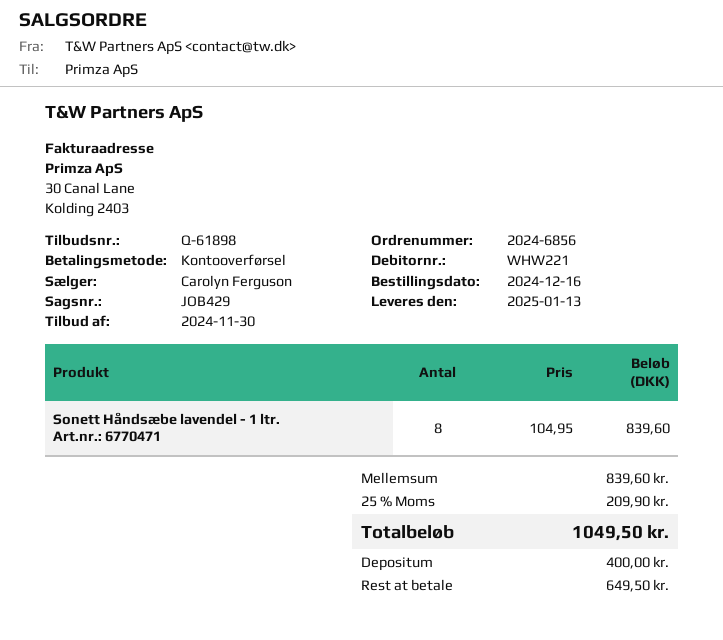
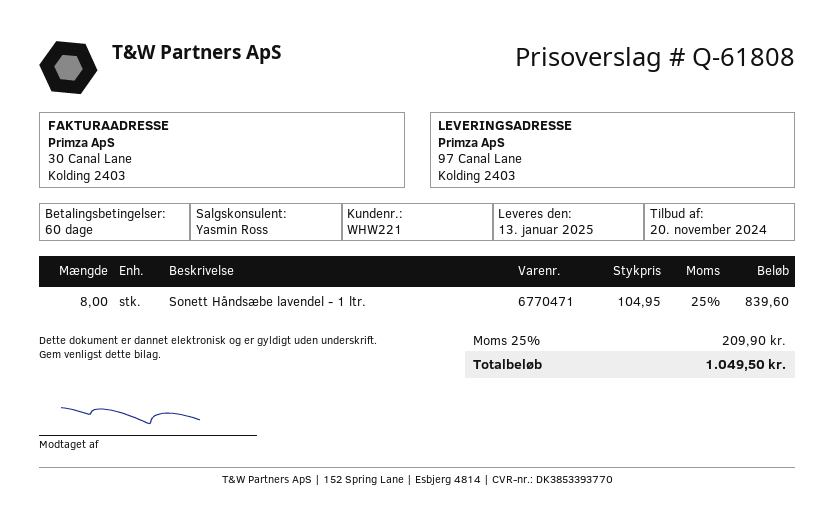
quote number: Q-61898 -> Q-61808
quote date: 2024-11-30 -> 2024-11-20
sales rep: Carolyn Ferguson -> Yasmin Ross

